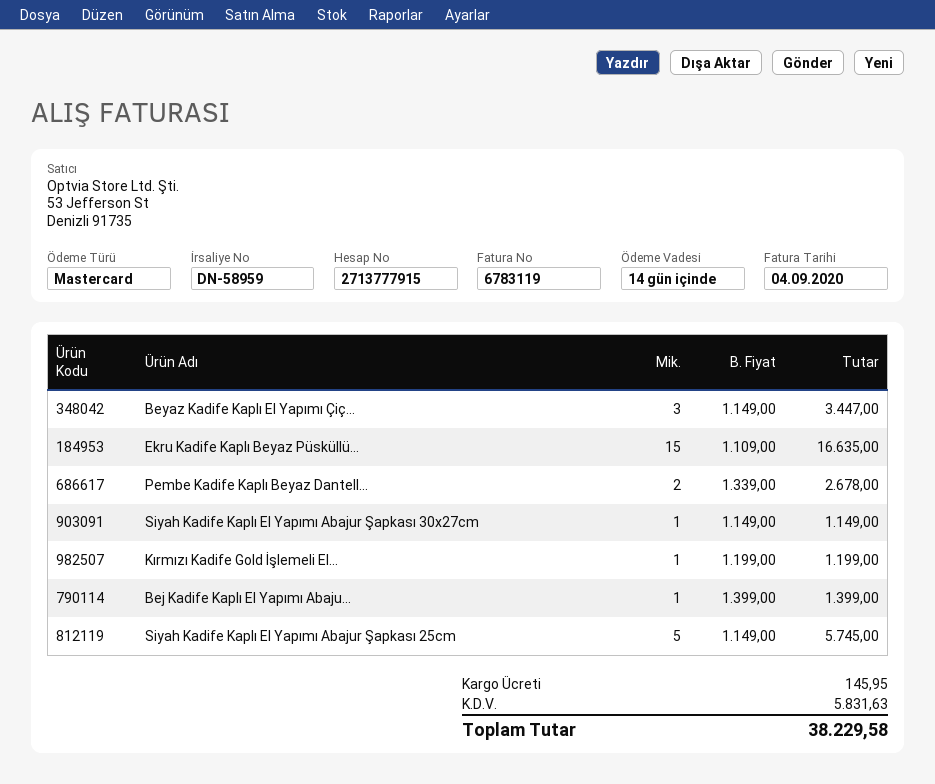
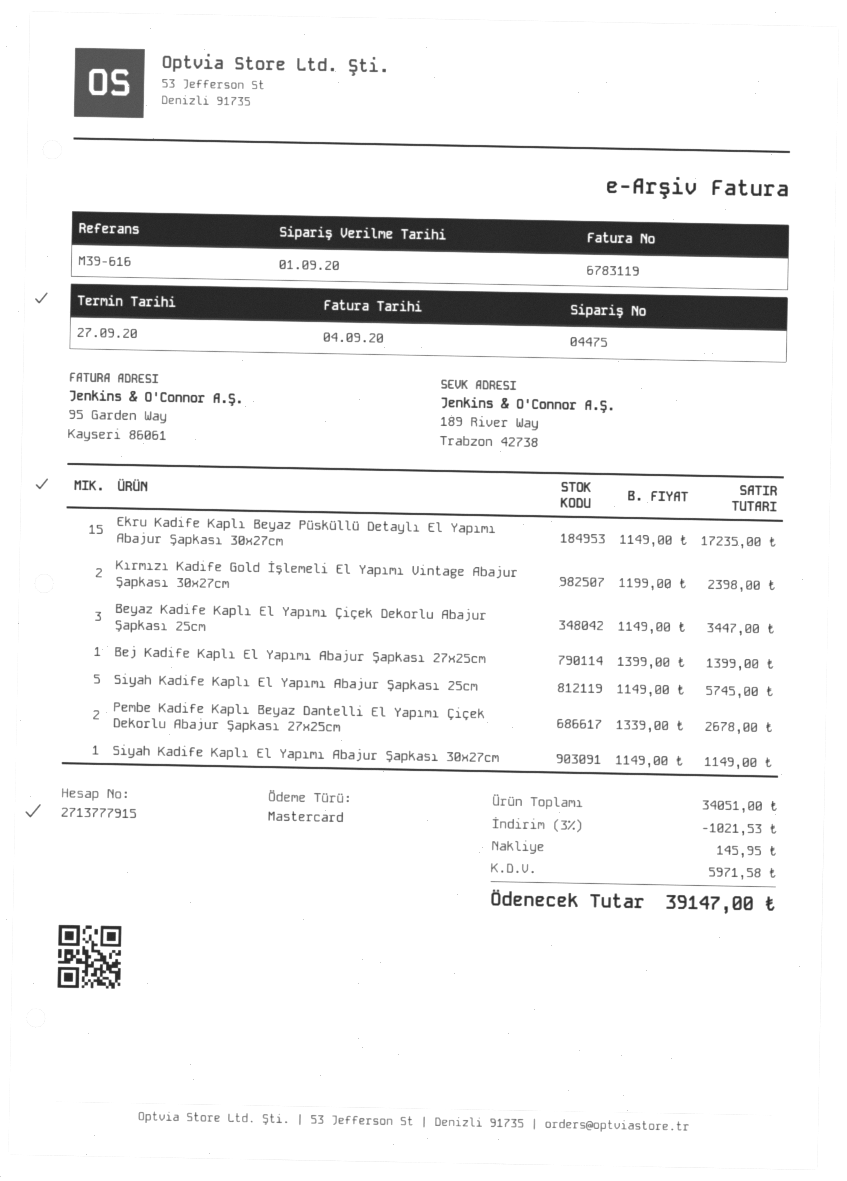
Ekru Kadife Kaplı Beyaz Püsküllü...: 15 x 1109.00 = 16635.00 -> 15 x 1149.00 = 17235.00
Kırmızı Kadife Gold İşlemeli El...: 1 x 1199.00 = 1199.00 -> 2 x 1199.00 = 2398.00
discount: none -> 3% = 1021.53
tax: 5831.63 -> 5971.58
total: 38229.58 -> 39147.00

